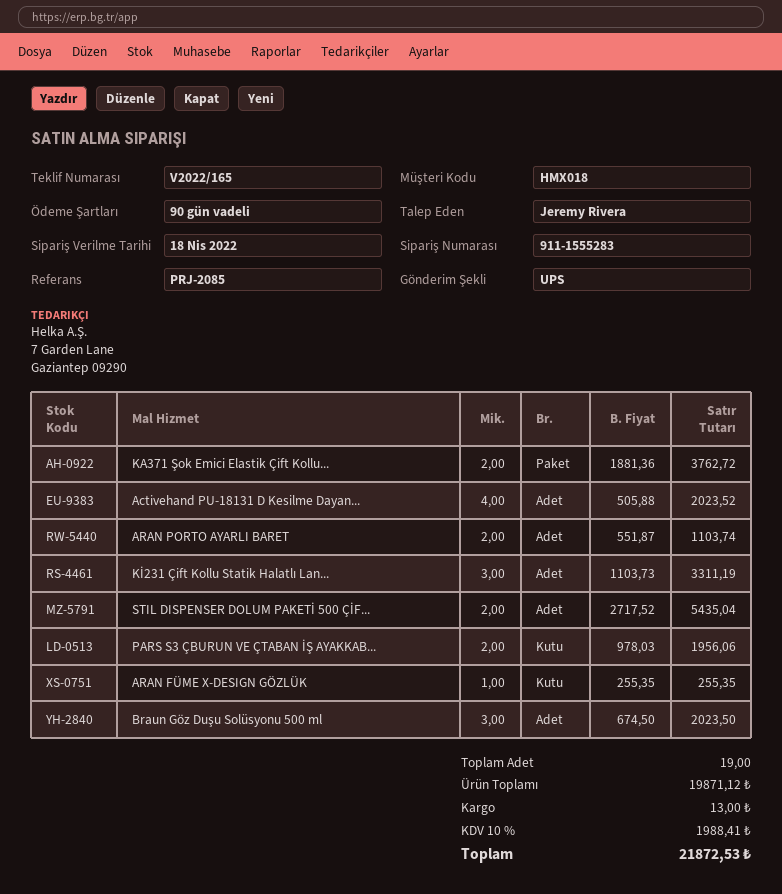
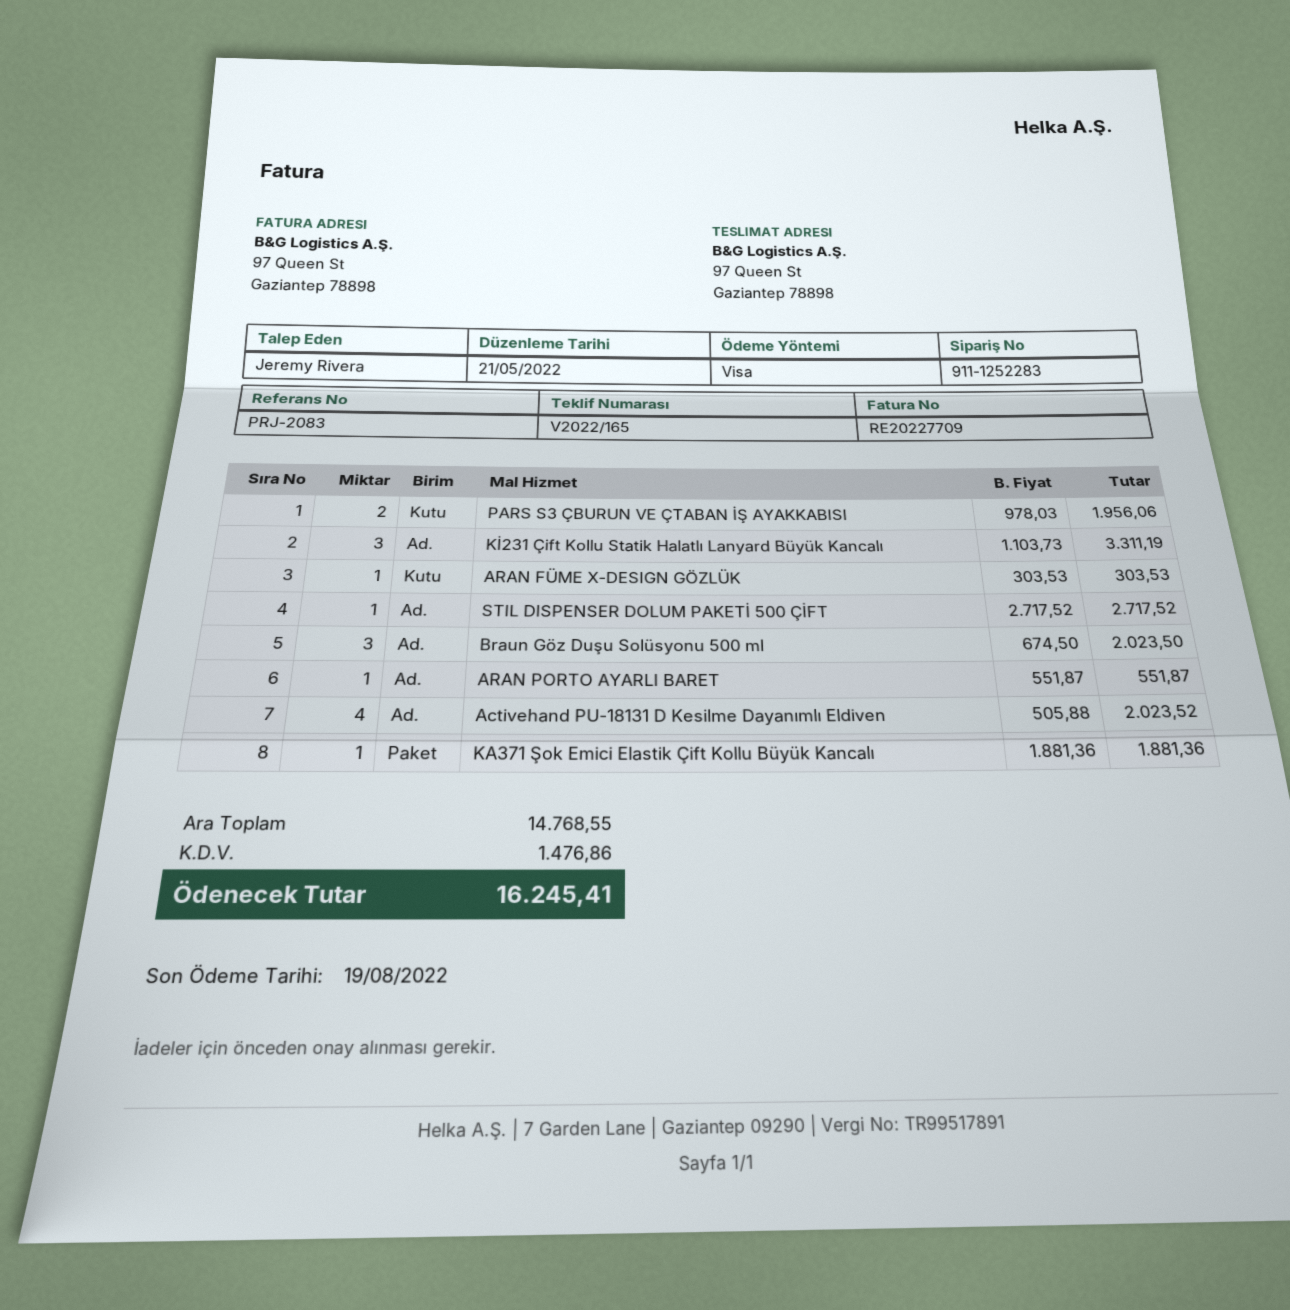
order number: 911-1555283 -> 911-1252283
reference: PRJ-2085 -> PRJ-2083
KA371 Şok Emici Elastik Çift Kollu...: 2 x 1881.36 = 3762.72 -> 1 x 1881.36 = 1881.36
ARAN PORTO AYARLI BARET: 2 x 551.87 = 1103.74 -> 1 x 551.87 = 551.87
STIL DISPENSER DOLUM PAKETİ 500 ÇİF...: 2 x 2717.52 = 5435.04 -> 1 x 2717.52 = 2717.52
ARAN FÜME X-DESIGN GÖZLÜK: 1 x 255.35 = 255.35 -> 1 x 303.53 = 303.53
subtotal: 19871.12 -> 14768.55
shipping: 13.00 -> none
tax: 1988.41 -> 1476.86
total: 21872.53 -> 16245.41

